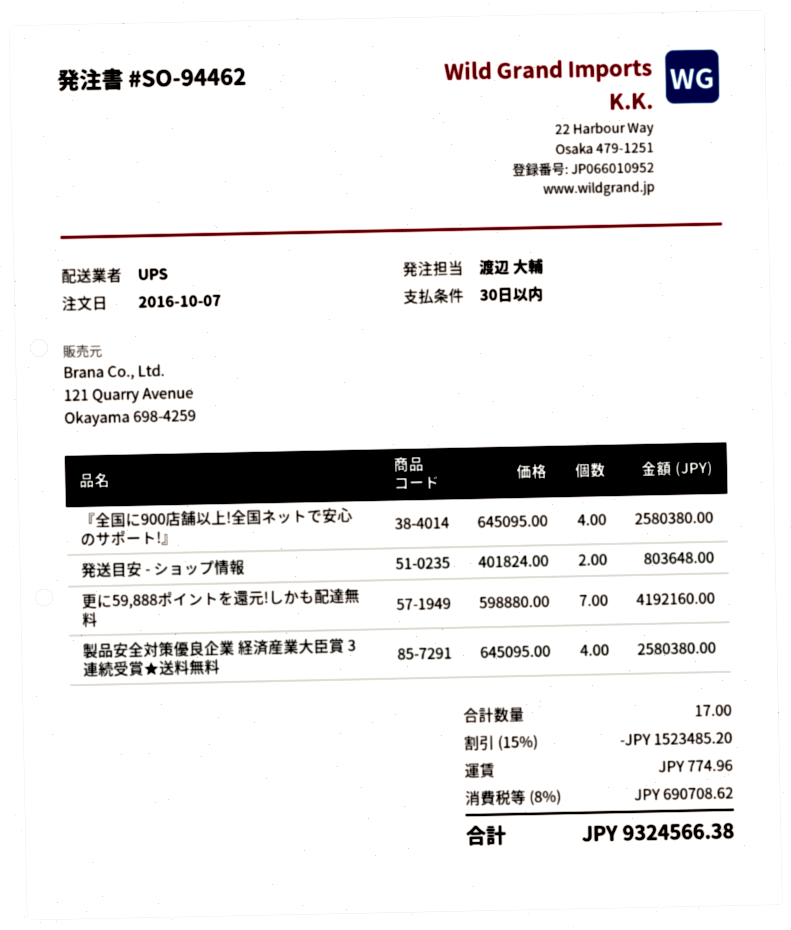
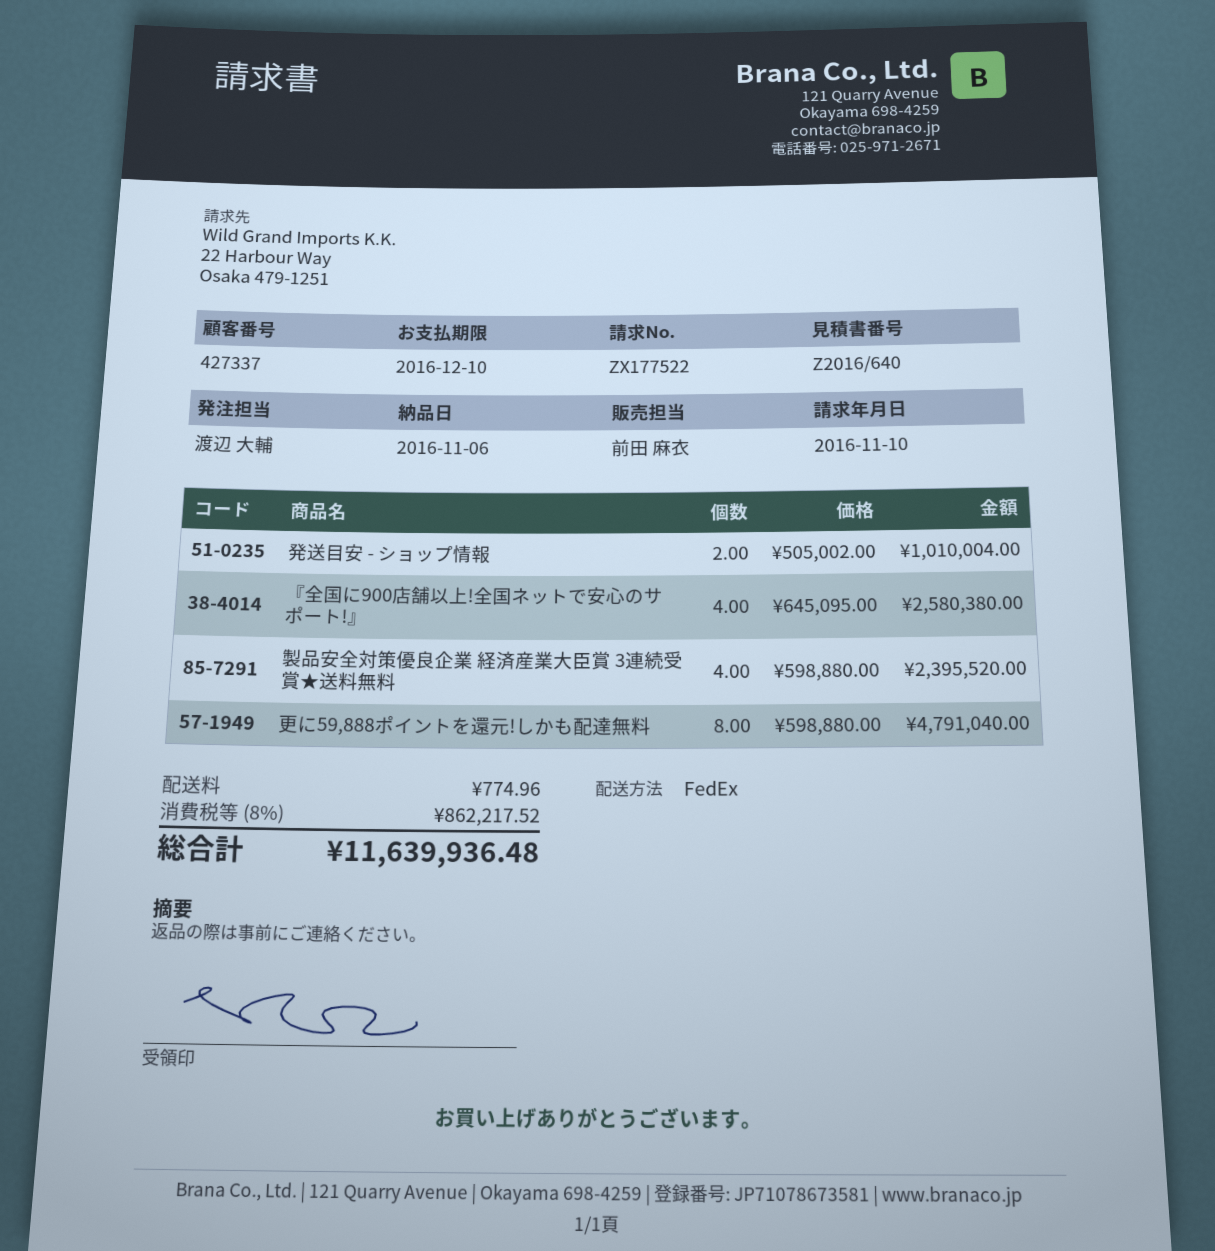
shipping method: UPS -> FedEx
発送目安 - ショップ情報: 2 x 401824.00 = 803648.00 -> 2 x 505002.00 = 1010004.00
更に59,888ポイントを還元!しかも配達無料: 7 x 598880.00 = 4192160.00 -> 8 x 598880.00 = 4791040.00
製品安全対策優良企業 経済産業大臣賞 3連続受賞★送料無料: 4 x 645095.00 = 2580380.00 -> 4 x 598880.00 = 2395520.00
discount: 15% = 1523485.20 -> none
tax: 8% = 690708.62 -> 8% = 862217.52
total: 9324566.38 -> 11639936.48

